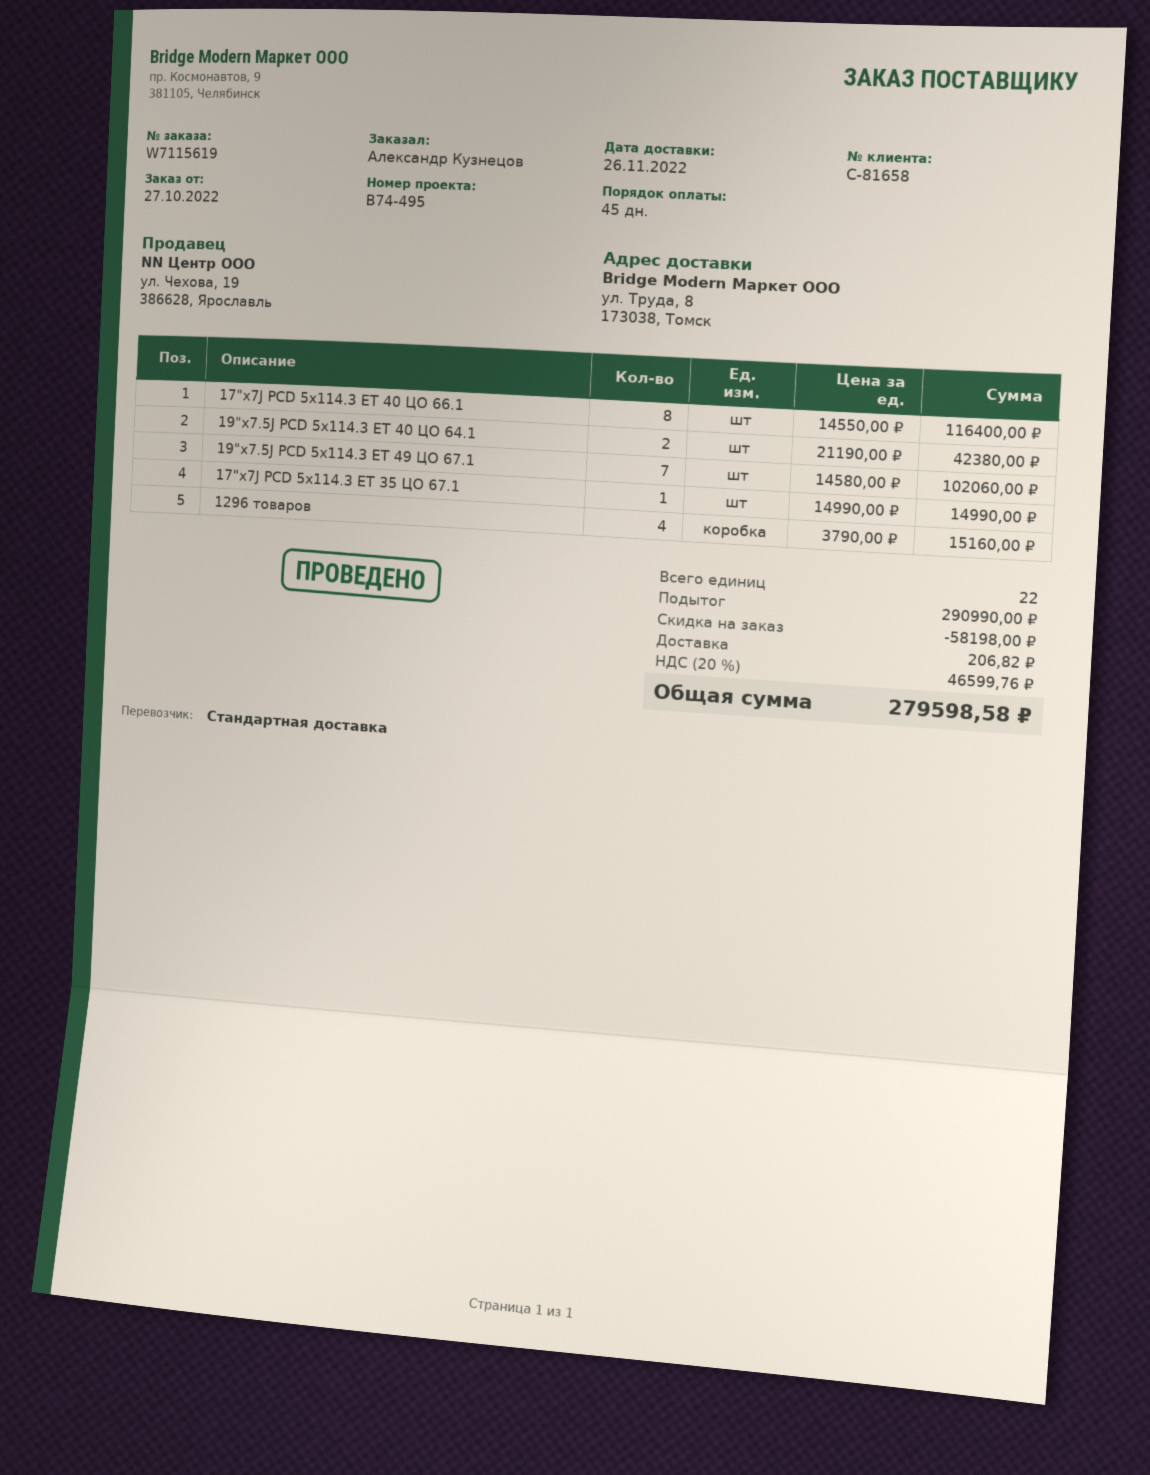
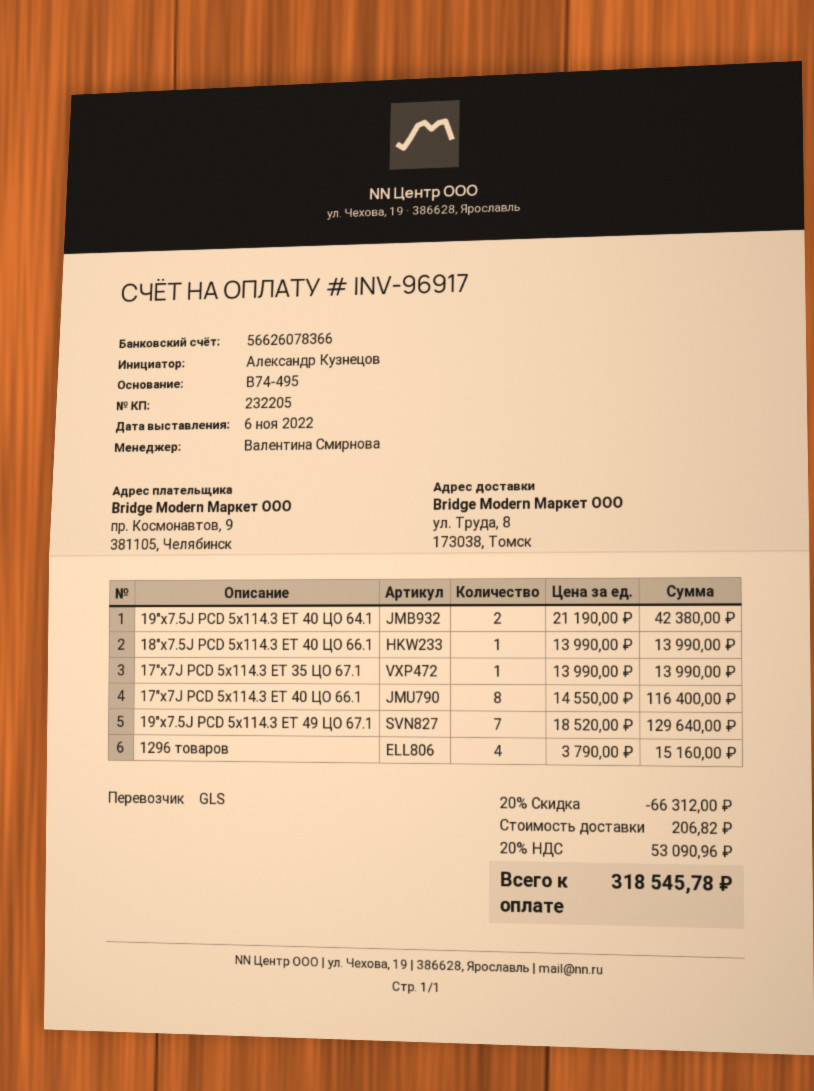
shipping method: standard -> GLS
19"x7.5J PCD 5x114.3 ЕТ 49 ЦО 67.1: 7 x 14580.00 = 102060.00 -> 7 x 18520.00 = 129640.00
17"x7J PCD 5x114.3 ЕТ 35 ЦО 67.1: 1 x 14990.00 = 14990.00 -> 1 x 13990.00 = 13990.00
18"x7.5J PCD 5x114.3 ЕТ 40 ЦО 66.1: none -> 1 x 13990.00 = 13990.00
discount: 58198.00 -> 66312.00
tax: 20% = 46599.76 -> 20% = 53090.96
total: 279598.58 -> 318545.78

